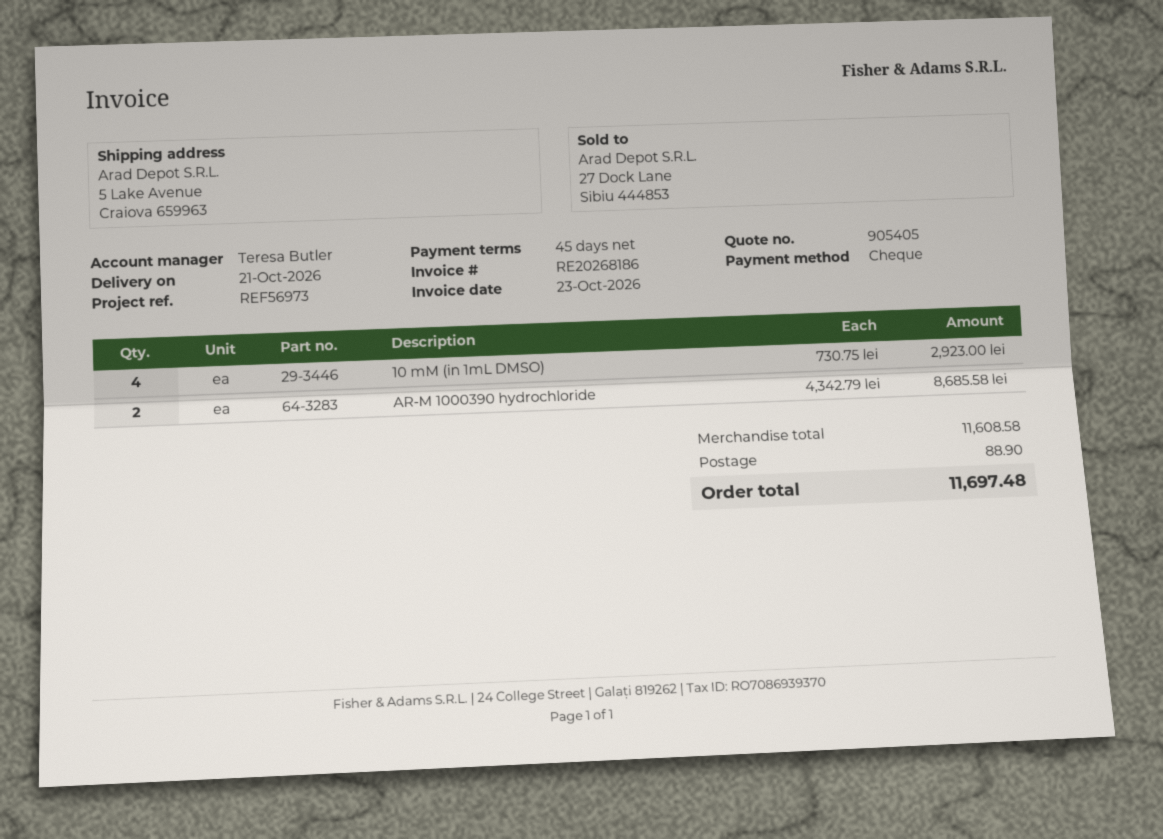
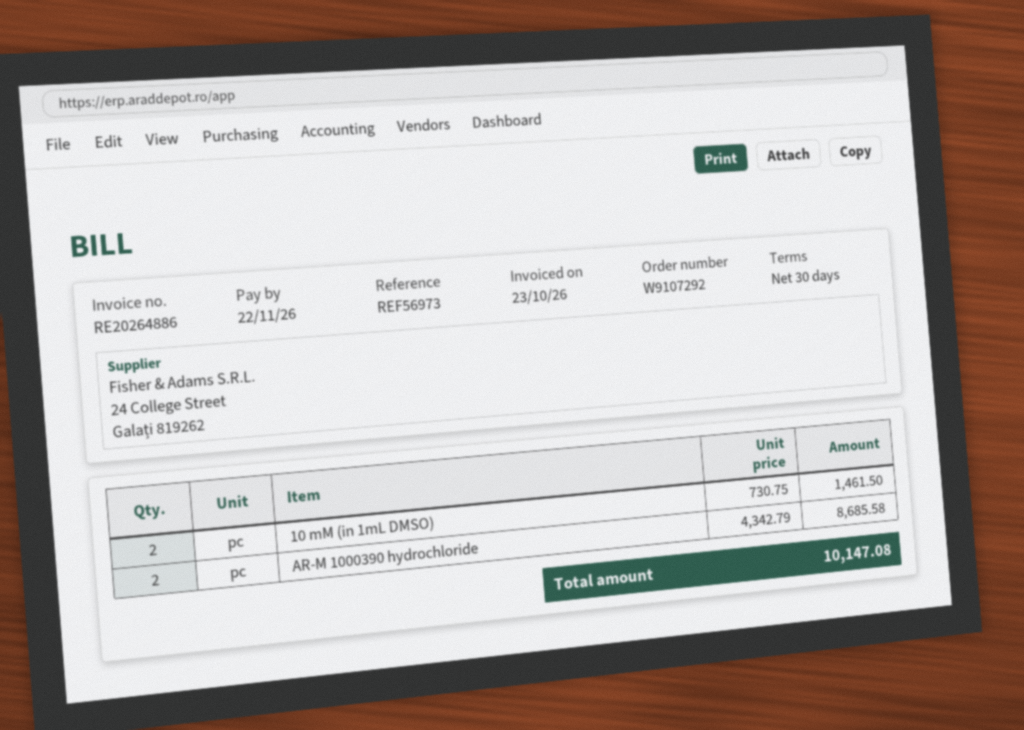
invoice number: RE20268186 -> RE20264886
payment terms: 45 days -> 30 days
10 mM (in 1mL DMSO): 4 x 730.75 = 2923.00 -> 2 x 730.75 = 1461.50
shipping: 88.90 -> none
total: 11697.48 -> 10147.08

